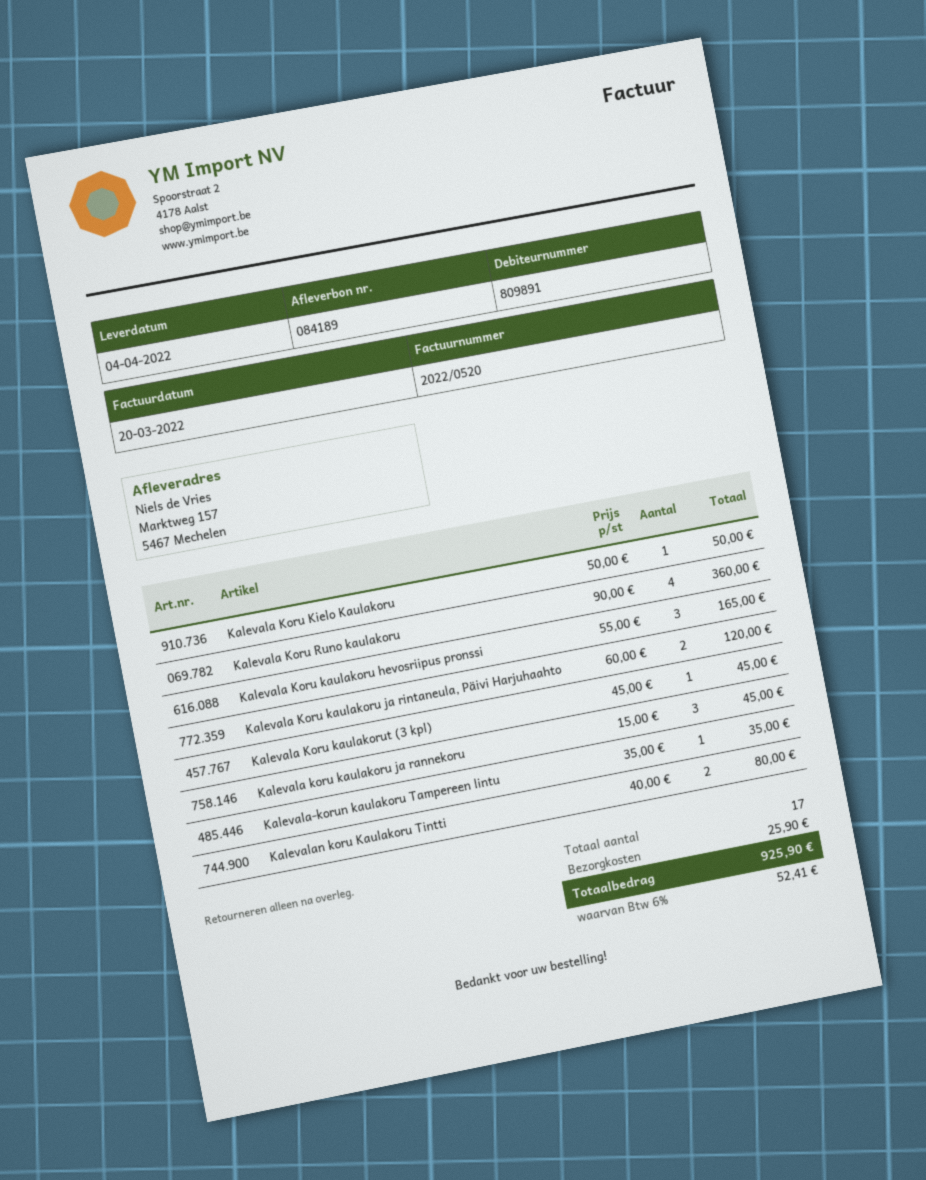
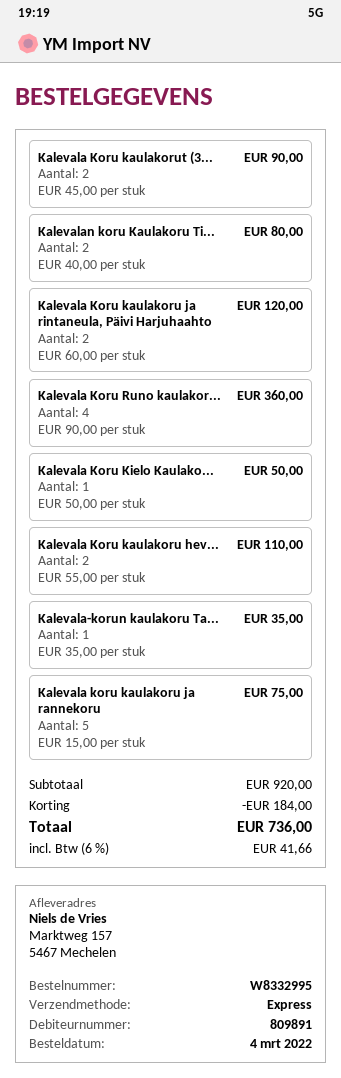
Kalevala Koru kaulakoru hevosriipus pronssi: 3 x 55.00 = 165.00 -> 2 x 55.00 = 110.00
Kalevala Koru kaulakorut (3 kpl): 1 x 45.00 = 45.00 -> 2 x 45.00 = 90.00
Kalevala koru kaulakoru ja rannekoru: 3 x 15.00 = 45.00 -> 5 x 15.00 = 75.00
discount: none -> 184.00
shipping: 25.90 -> none
tax: 6% = 52.41 -> 6% = 41.66
total: 925.90 -> 736.00

